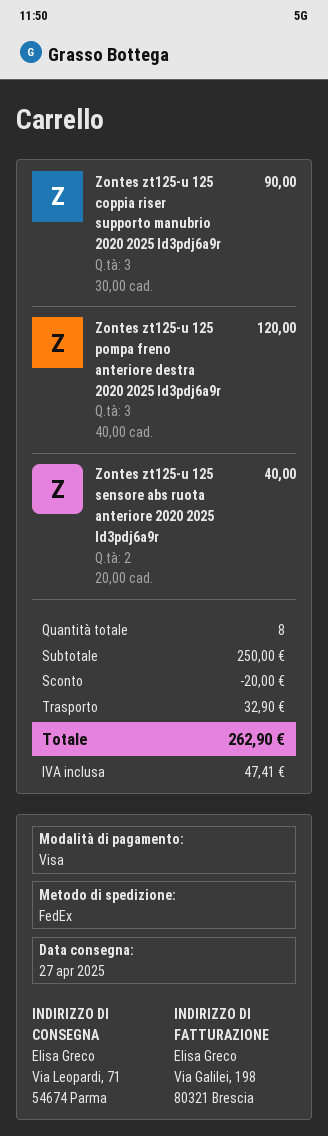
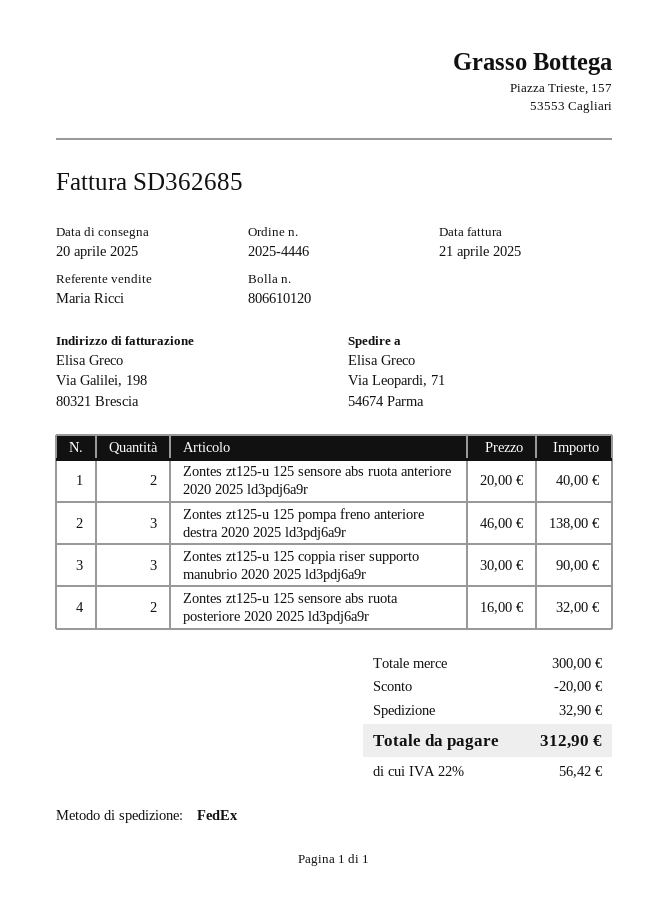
delivery date: 2025-04-27 -> 2025-04-20
Zontes zt125-u 125 pompa freno anteriore destra 2020 2025 ld3pdj6a9r: 3 x 40.00 = 120.00 -> 3 x 46.00 = 138.00
Zontes zt125-u 125 sensore abs ruota posteriore 2020 2025 ld3pdj6a9r: none -> 2 x 16.00 = 32.00
subtotal: 250.00 -> 300.00
tax: 47.41 -> 56.42
total: 262.90 -> 312.90

